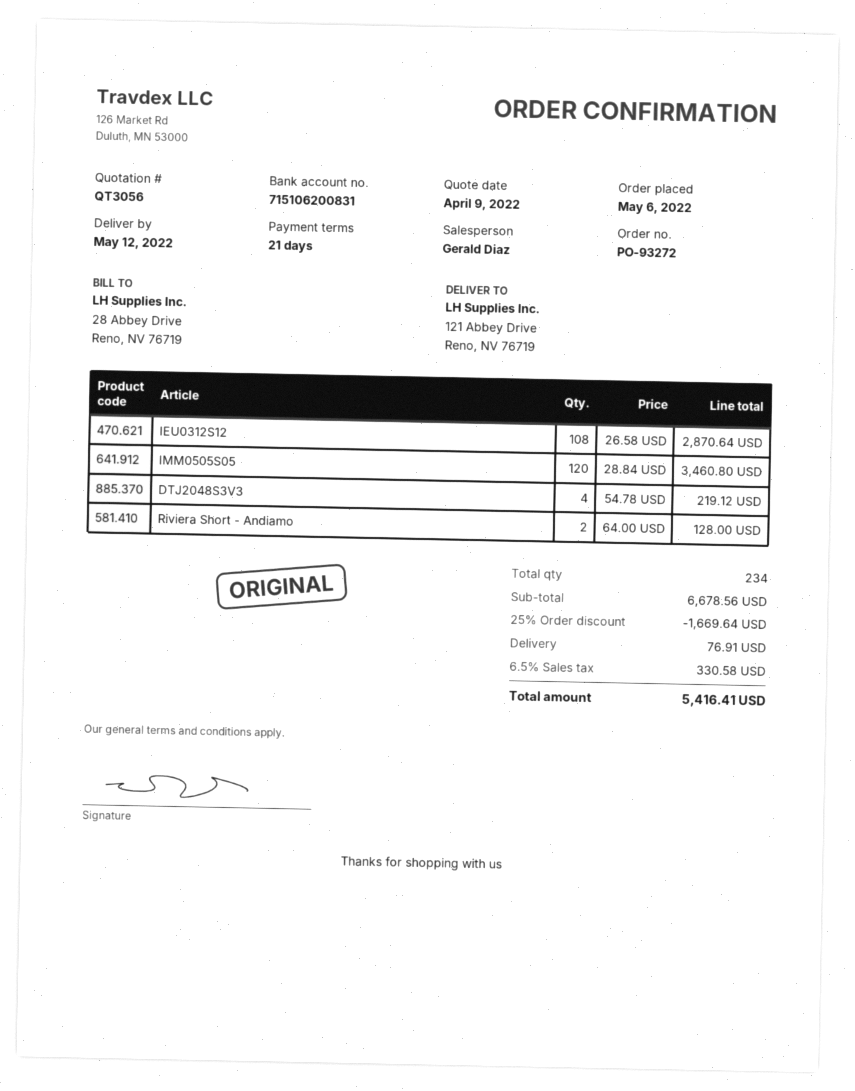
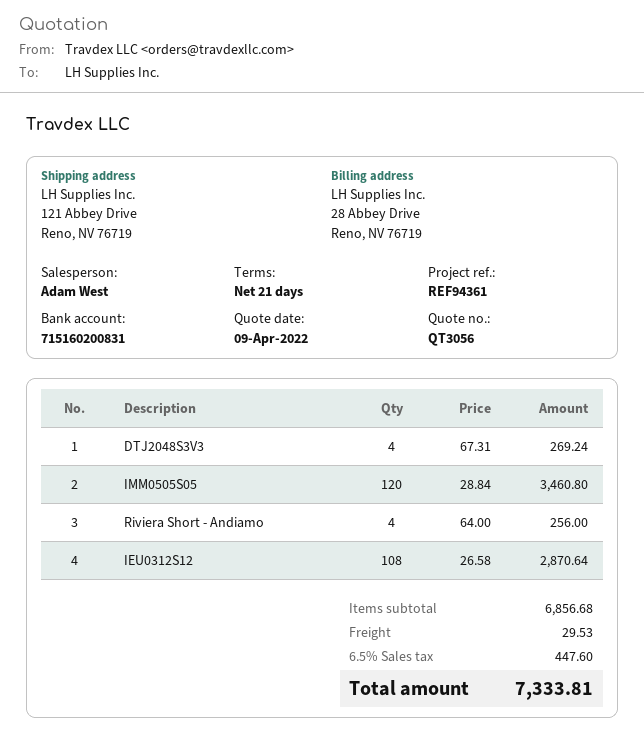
sales rep: Gerald Diaz -> Adam West
bank account: 715106200831 -> 715160200831
DTJ2048S3V3: 4 x 54.78 = 219.12 -> 4 x 67.31 = 269.24
Riviera Short - Andiamo: 2 x 64.00 = 128.00 -> 4 x 64.00 = 256.00
subtotal: 6678.56 -> 6856.68
discount: 25% = 1669.64 -> none
shipping: 76.91 -> 29.53
tax: 6.5% = 330.58 -> 6.5% = 447.60
total: 5416.41 -> 7333.81

